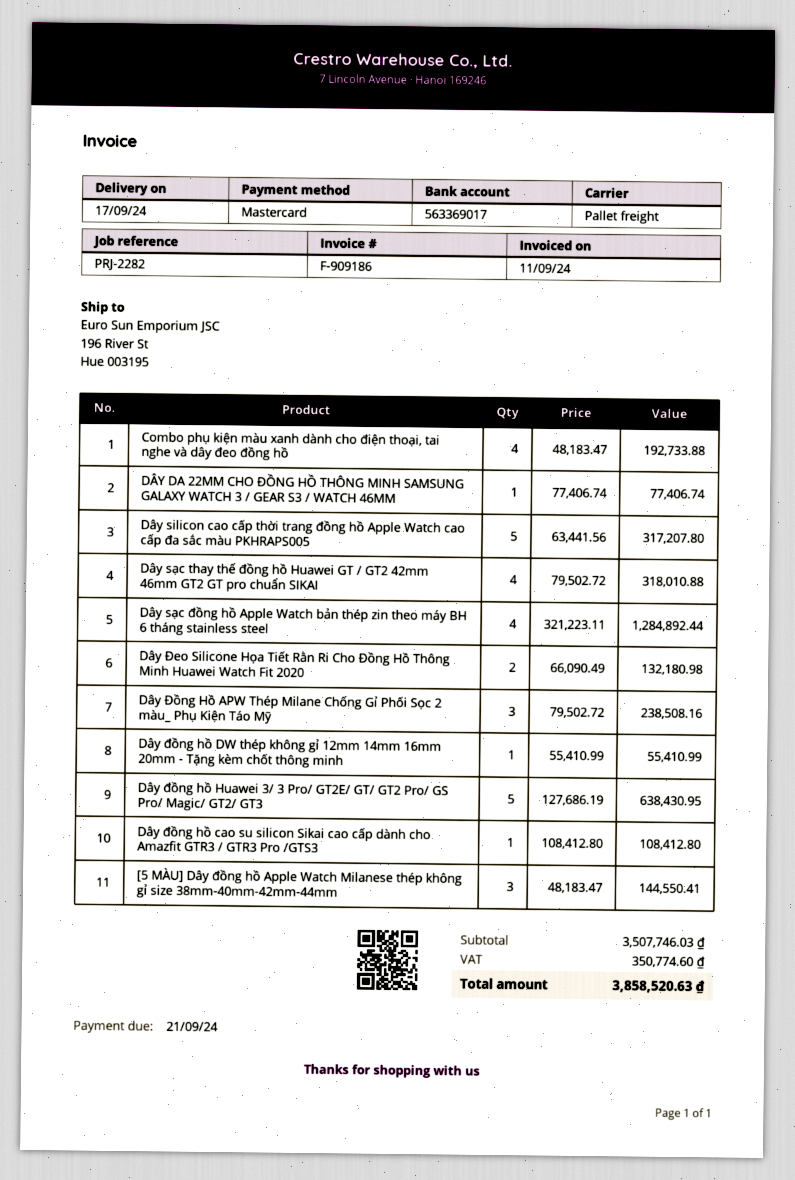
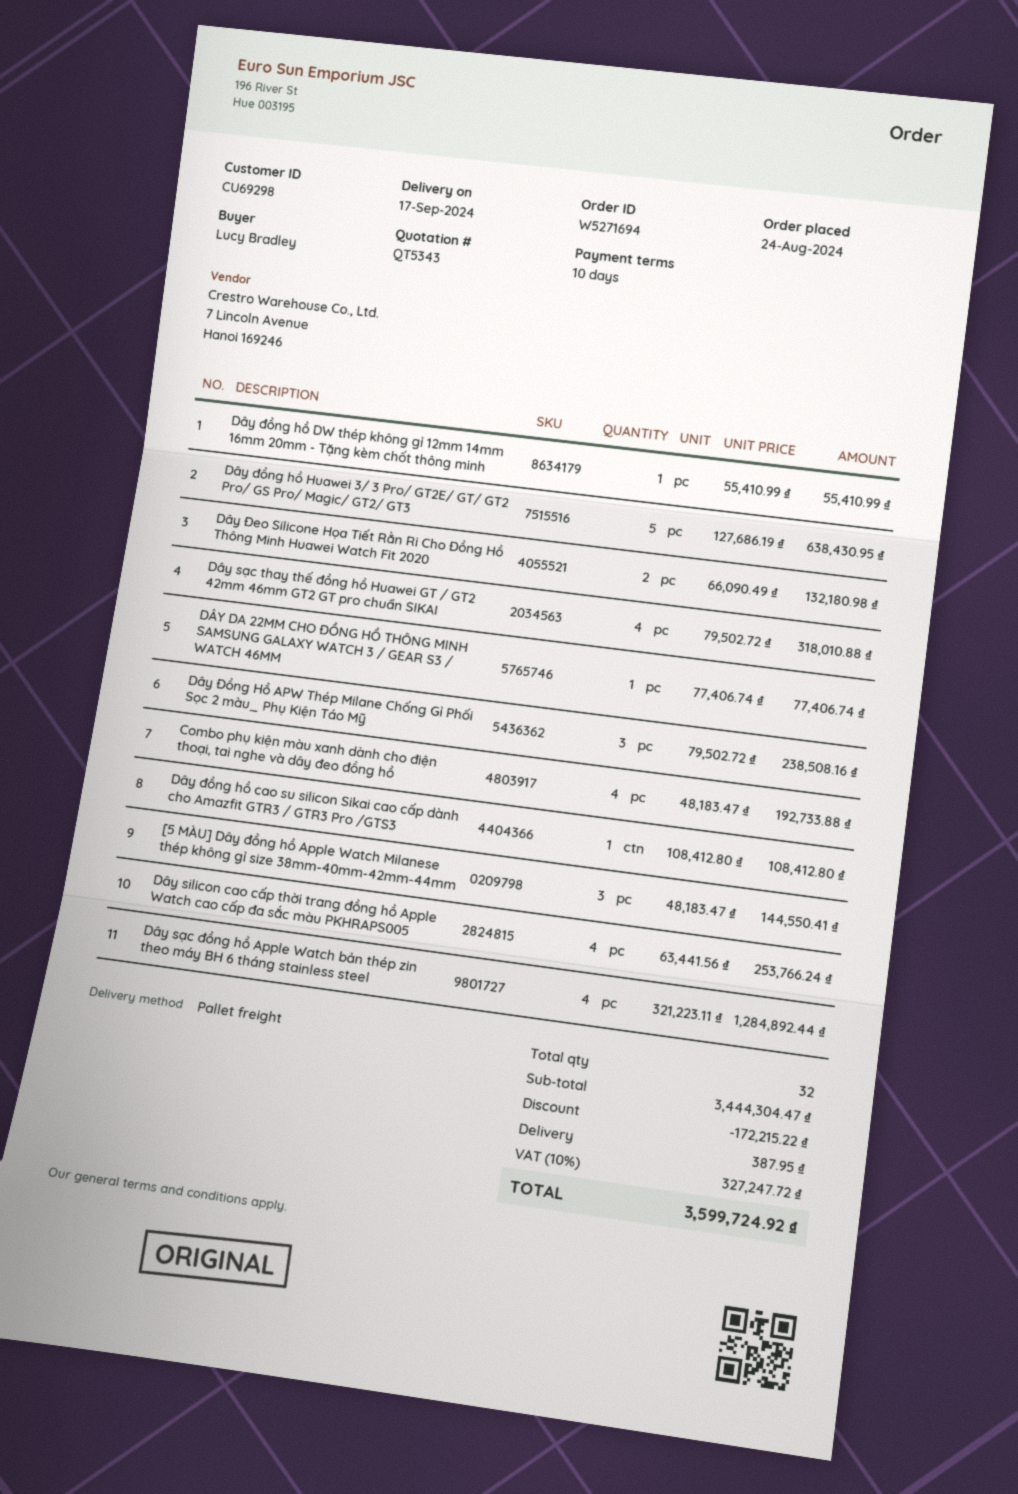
Dây silicon cao cấp thời trang đồng hồ Apple Watch cao cấp đa sắc màu PKHRAPS005: 5 x 63441.56 = 317207.80 -> 4 x 63441.56 = 253766.24
subtotal: 3507746.03 -> 3444304.47
discount: none -> 172215.22
shipping: none -> 387.95
tax: 350774.60 -> 327247.72
total: 3858520.63 -> 3599724.92

